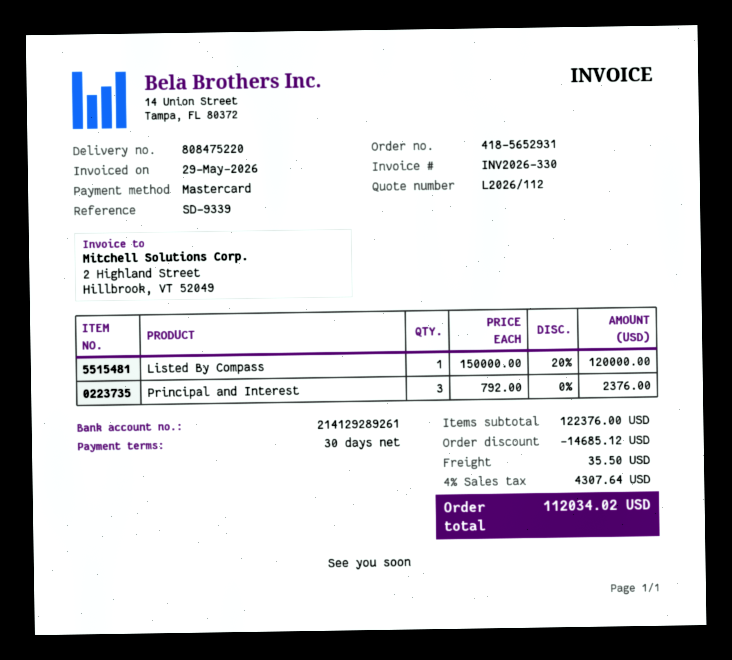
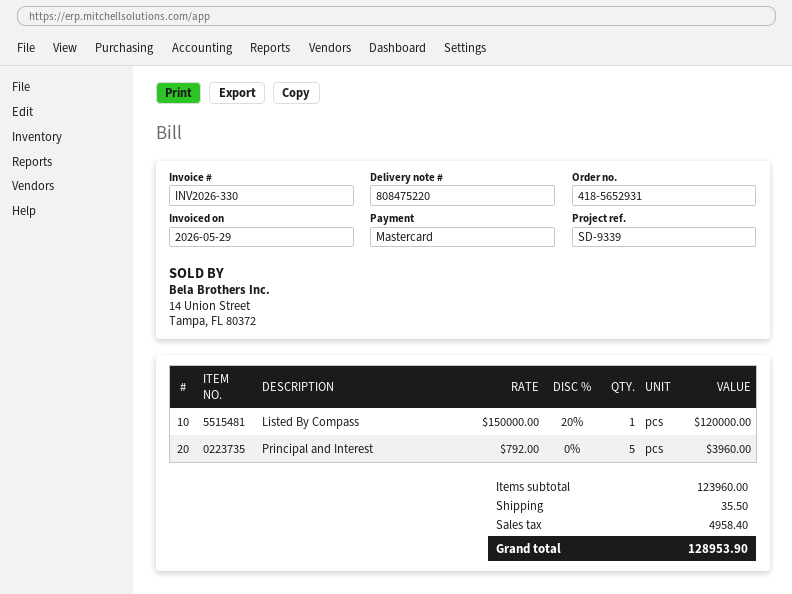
Principal and Interest: 3 x 792.00 = 2376.00 -> 5 x 792.00 = 3960.00
subtotal: 122376.00 -> 123960.00
discount: 14685.12 -> none
tax: 4307.64 -> 4958.40
total: 112034.02 -> 128953.90

